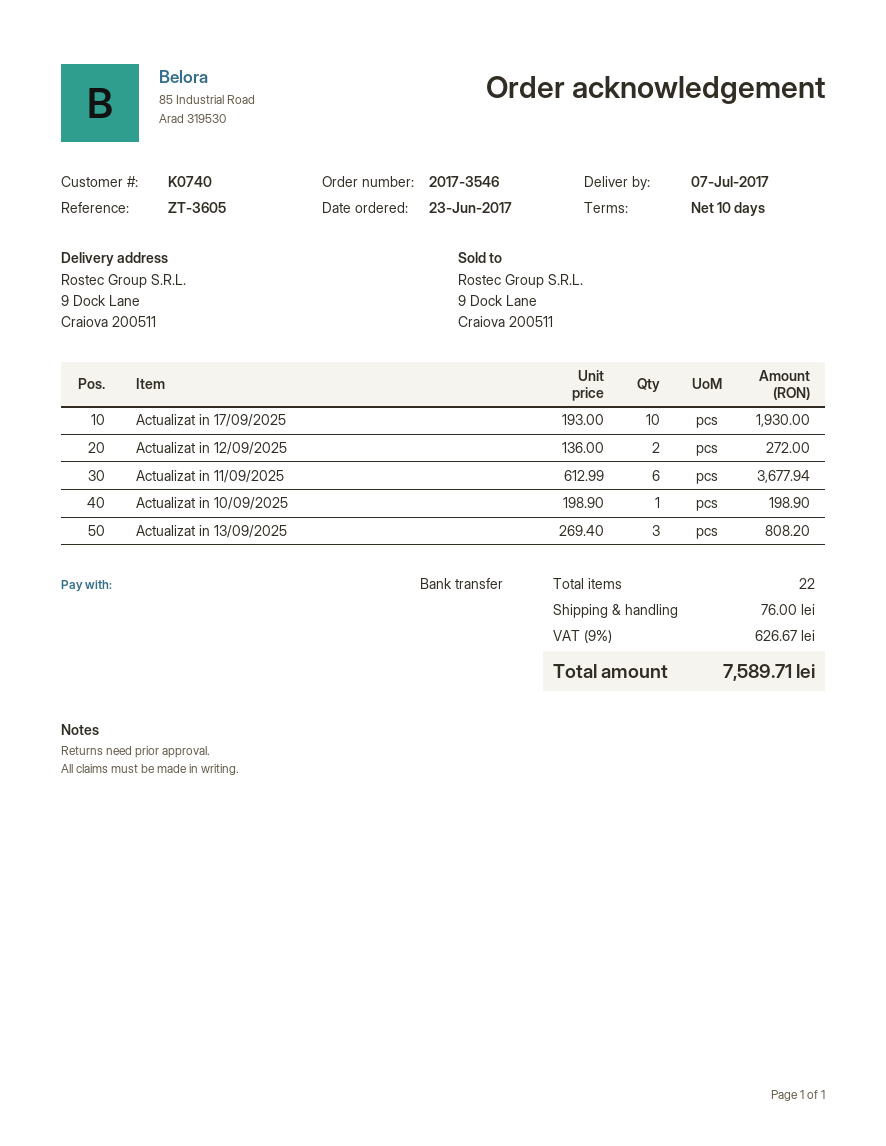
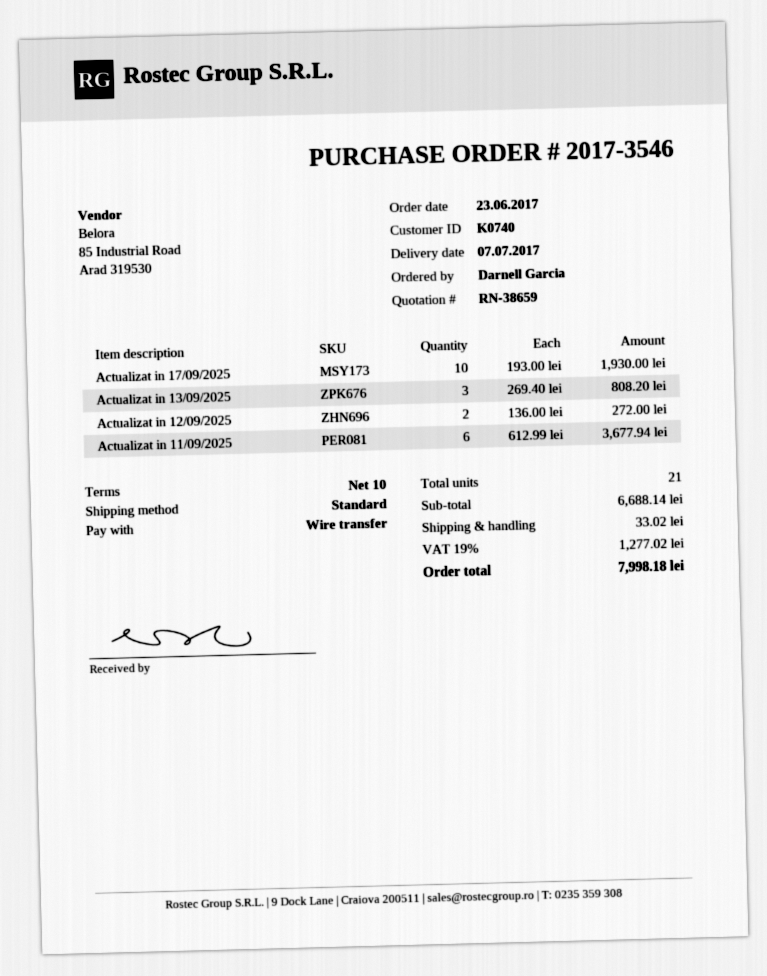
Actualizat in 10/09/2025: 1 x 198.90 = 198.90 -> none
total quantity: 22 -> 21
shipping: 76.00 -> 33.02
tax: 9% = 626.67 -> 19% = 1277.02
total: 7589.71 -> 7998.18

